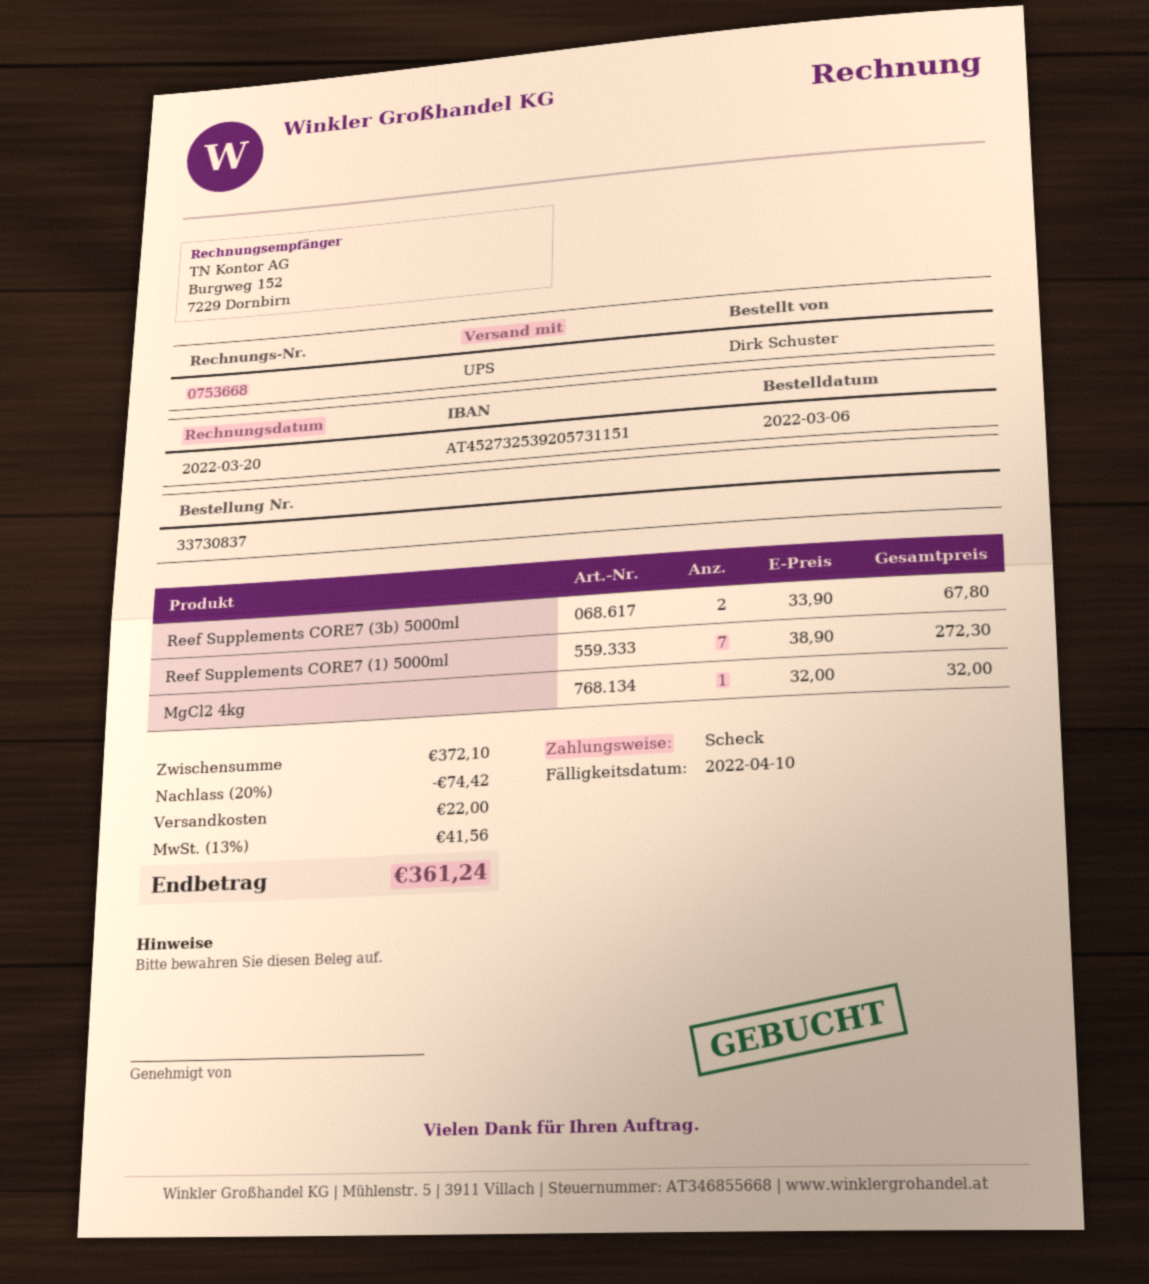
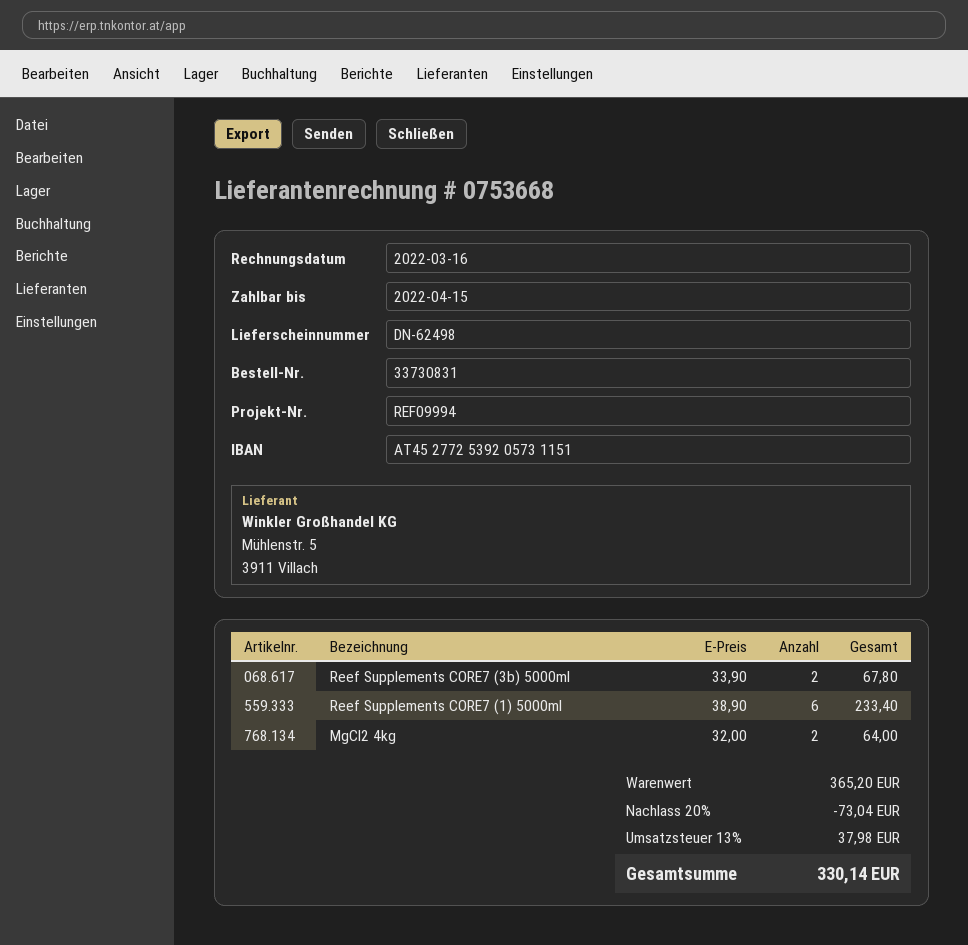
order number: 33730837 -> 33730831
invoice date: 2022-03-20 -> 2022-03-16
due date: 2022-04-10 -> 2022-04-15
bank account: AT452732539205731151 -> AT452772539205731151
Reef Supplements CORE7 (1) 5000ml: 7 x 38.90 = 272.30 -> 6 x 38.90 = 233.40
MgCl2 4kg: 1 x 32.00 = 32.00 -> 2 x 32.00 = 64.00
subtotal: 372.10 -> 365.20
discount: 20% = 74.42 -> 20% = 73.04
shipping: 22.00 -> none
tax: 13% = 41.56 -> 13% = 37.98
total: 361.24 -> 330.14

